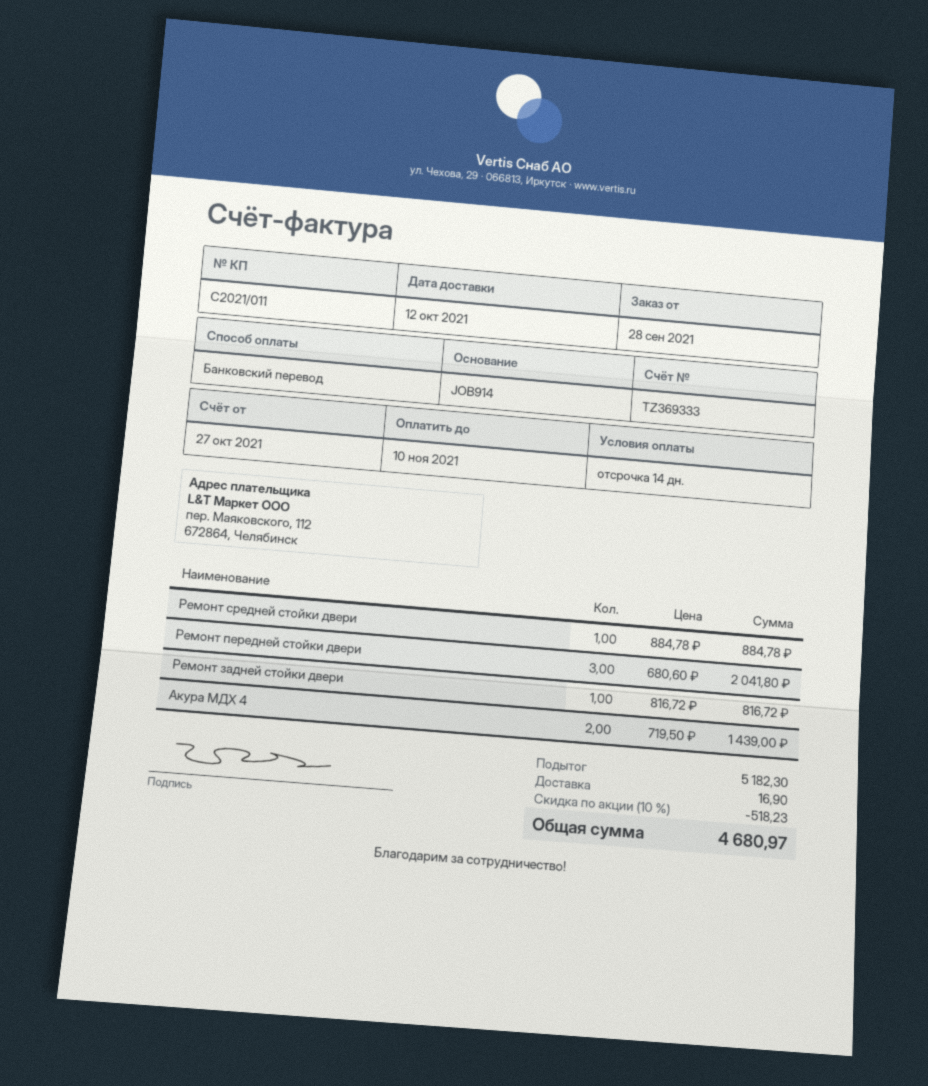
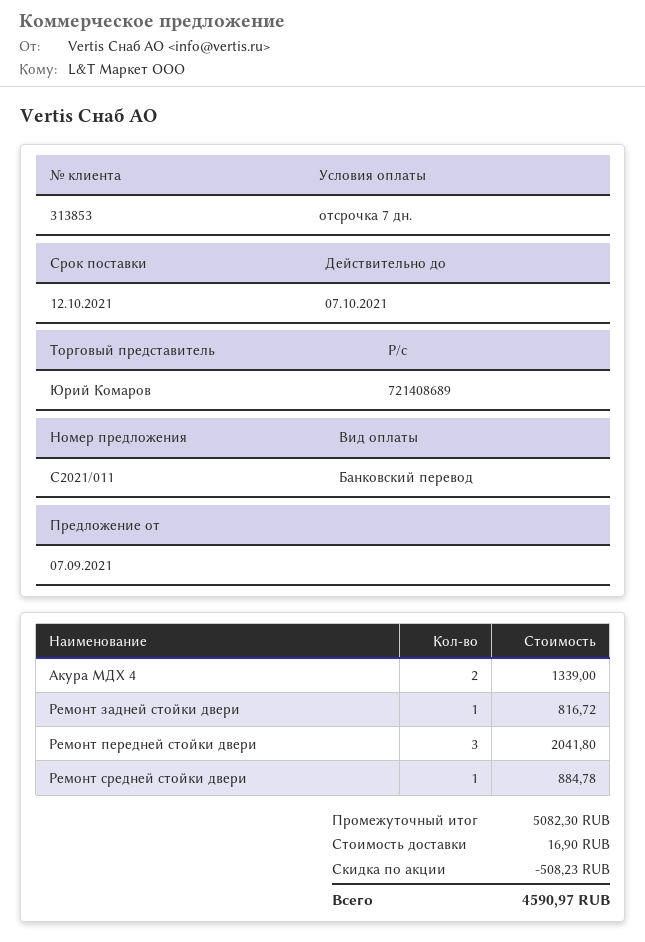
payment terms: 14 days -> 7 days
Акура МДХ 4: 2 for 1439.00 -> 2 for 1339.00
subtotal: 5182.30 -> 5082.30
discount: 518.23 -> 508.23
total: 4680.97 -> 4590.97

